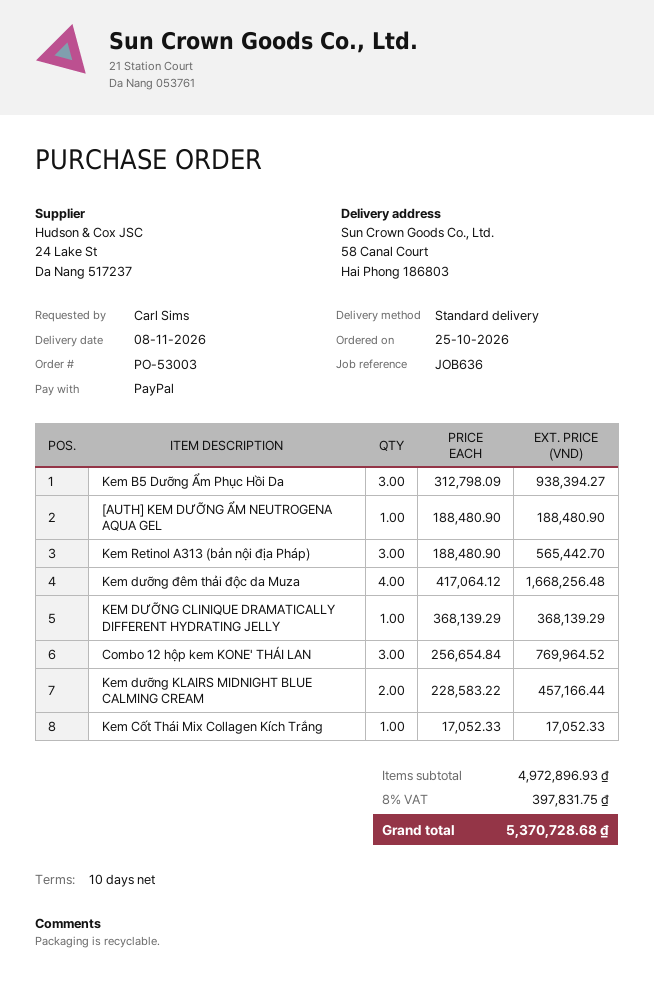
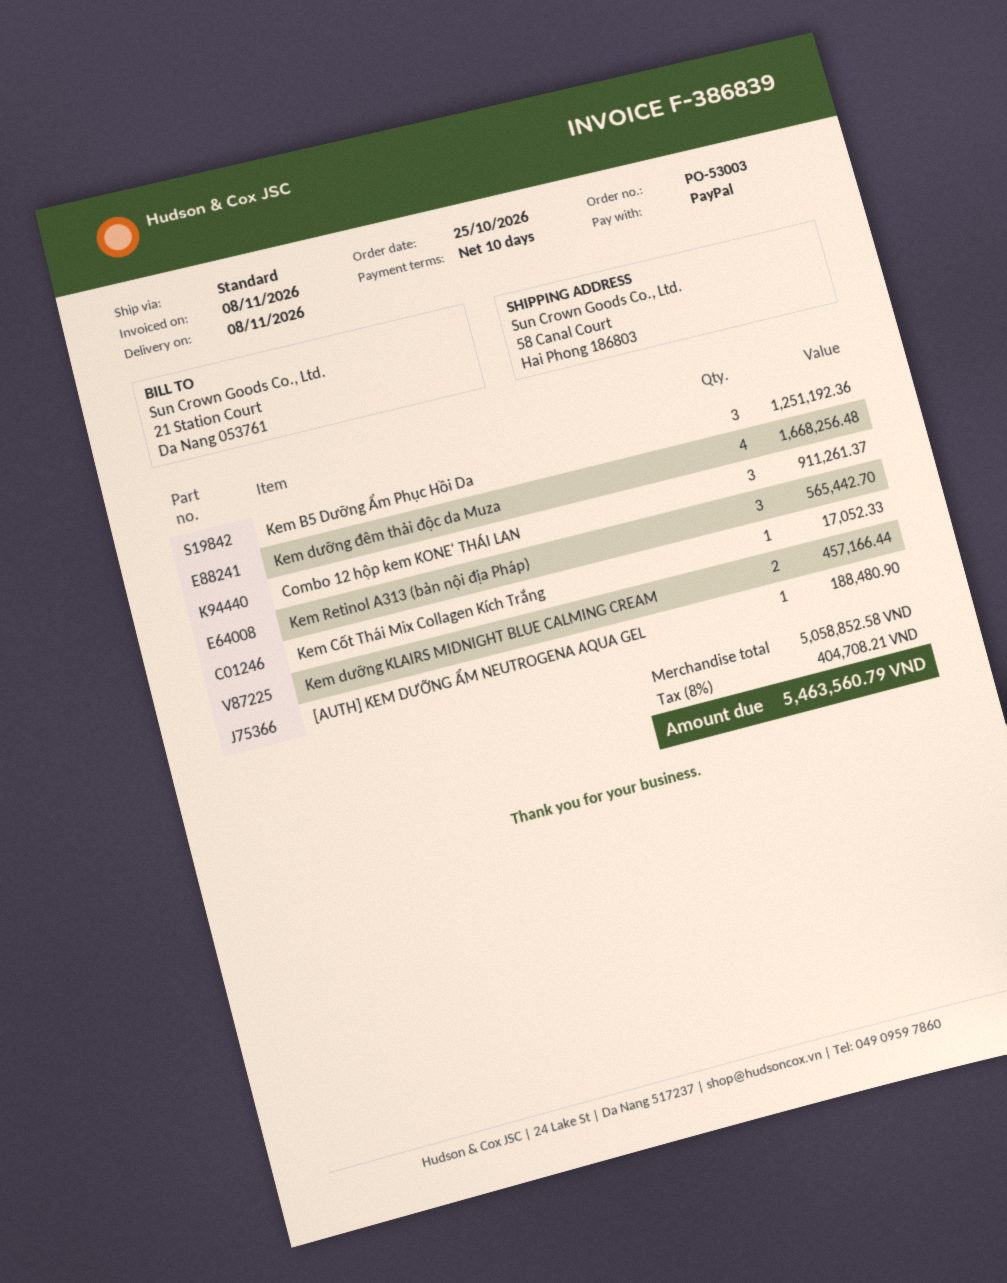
Kem B5 Dưỡng Ẩm Phục Hồi Da: 3 for 938394.27 -> 3 for 1251192.36
KEM DƯỠNG CLINIQUE DRAMATICALLY DIFFERENT HYDRATING JELLY: 1 for 368139.29 -> none
Combo 12 hộp kem KONE' THÁI LAN: 3 for 769964.52 -> 3 for 911261.37
subtotal: 4972896.93 -> 5058852.58
tax: 8% = 397831.75 -> 8% = 404708.21
total: 5370728.68 -> 5463560.79

